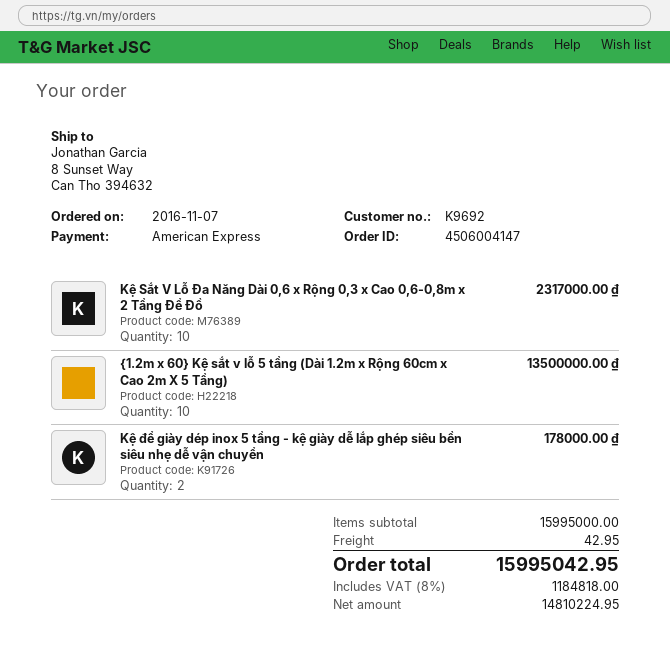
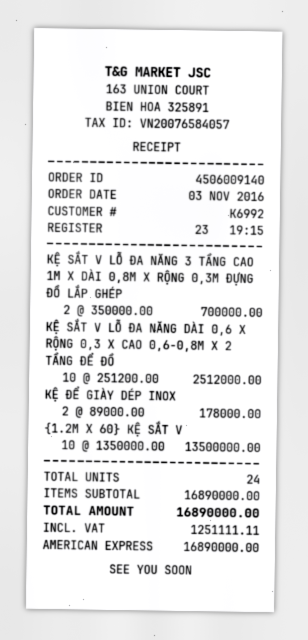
order number: 4506004147 -> 4506009140
order date: 2016-11-07 -> 2016-11-03
customer number: K9692 -> K6992
Kệ Sắt V Lỗ Đa Năng Dài 0,6 x Rộng 0,3 x Cao 0,6-0,8m x 2 Tầng Để Đồ: 10 for 2317000.00 -> 10 for 2512000.00
KỆ SẮT V LỖ ĐA NĂNG 3 TẦNG CAO 1M X DÀI 0,8M X RỘNG 0,3M ĐỰNG ĐỒ LẮP GHÉP: none -> 2 for 700000.00
subtotal: 15995000.00 -> 16890000.00
shipping: 42.95 -> none
tax: 1184818.00 -> 1251111.11
total: 15995042.95 -> 16890000.00

